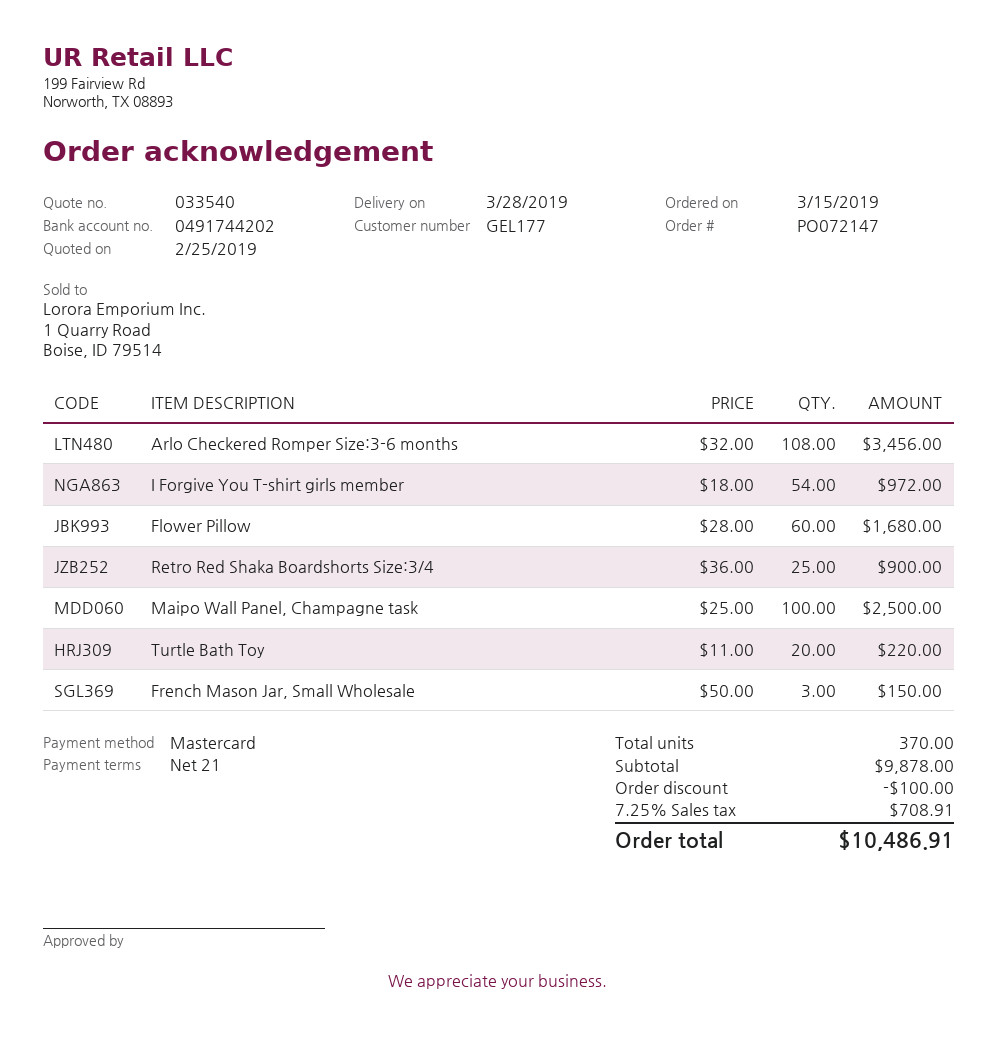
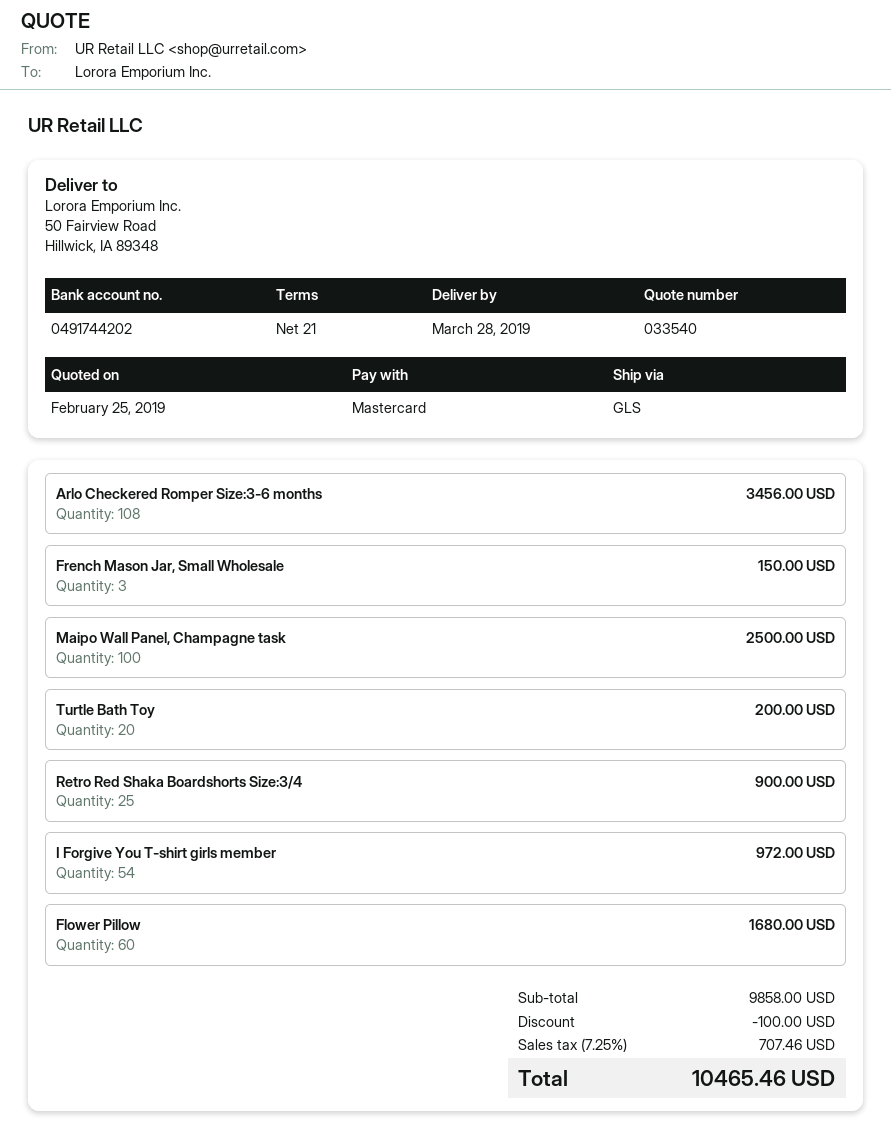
Turtle Bath Toy: 20 for 220.00 -> 20 for 200.00
subtotal: 9878.00 -> 9858.00
tax: 7.25% = 708.91 -> 7.25% = 707.46
total: 10486.91 -> 10465.46

